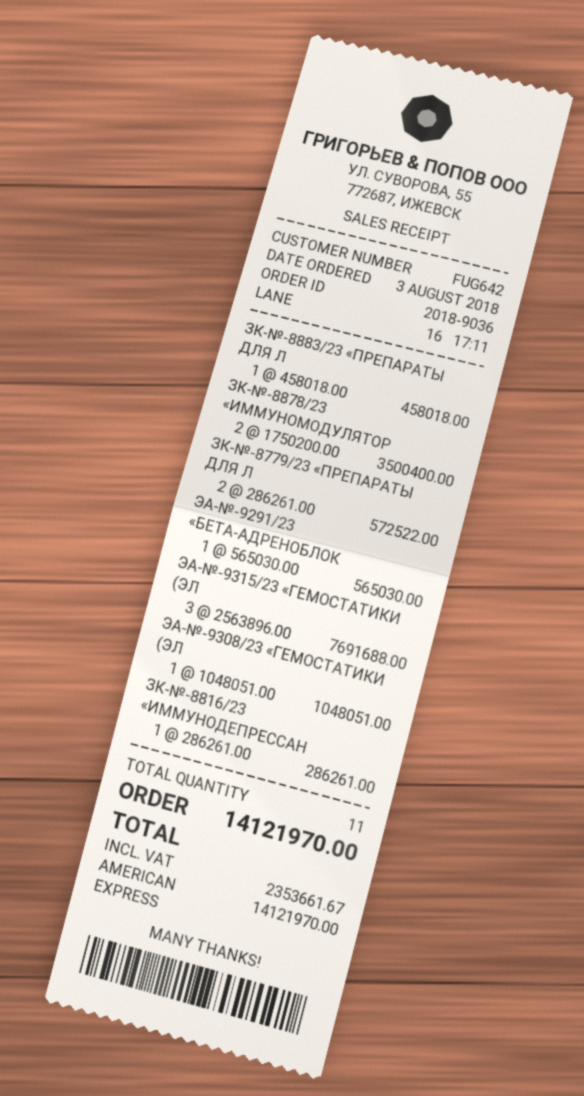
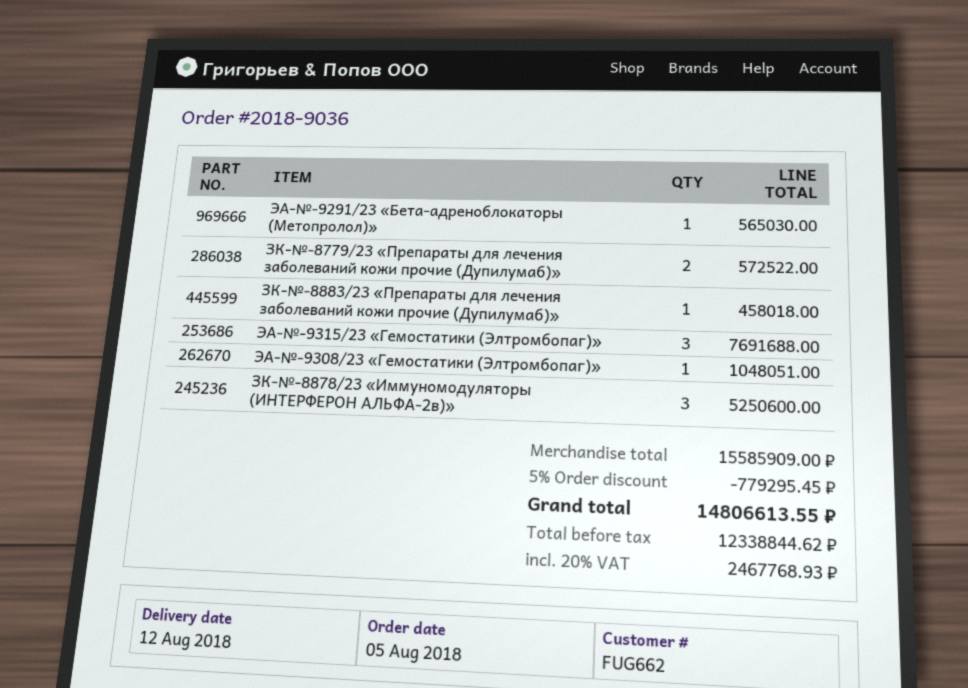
order date: 2018-08-03 -> 2018-08-05
customer number: FUG642 -> FUG662
ЗК-№-8878/23 «ИММУНОМОДУЛЯТОР: 2 for 3500400.00 -> 3 for 5250600.00
ЗК-№-8816/23 «ИММУНОДЕПРЕССАН: 1 for 286261.00 -> none
discount: none -> 5% = 779295.45
tax: 2353661.67 -> 2467768.93
total: 14121970.00 -> 14806613.55

